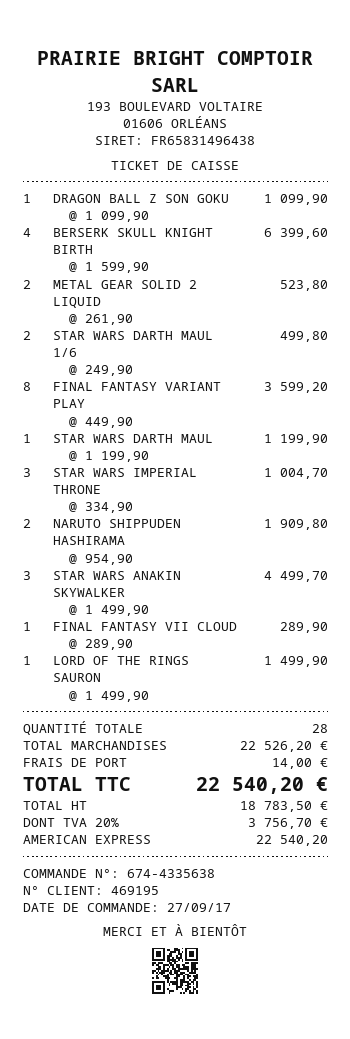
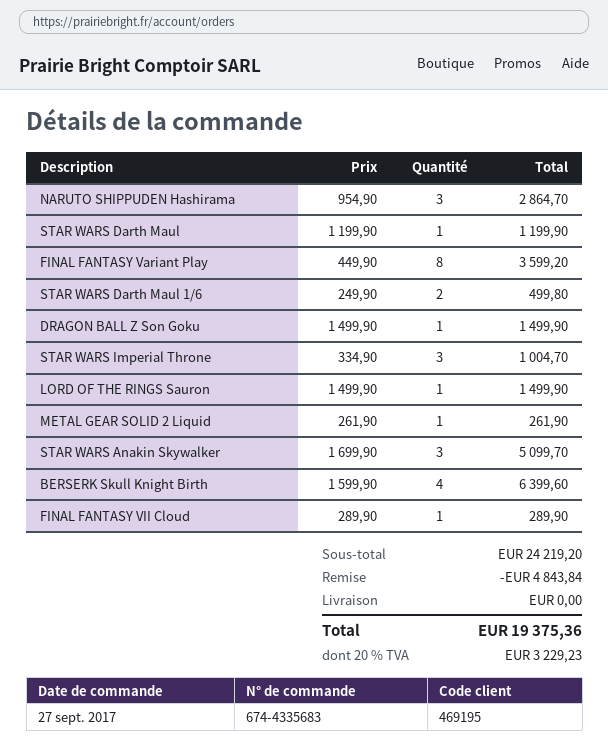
order number: 674-4335638 -> 674-4335683
DRAGON BALL Z SON GOKU: 1 x 1099.90 = 1099.90 -> 1 x 1499.90 = 1499.90
METAL GEAR SOLID 2 LIQUID: 2 x 261.90 = 523.80 -> 1 x 261.90 = 261.90
NARUTO SHIPPUDEN HASHIRAMA: 2 x 954.90 = 1909.80 -> 3 x 954.90 = 2864.70
STAR WARS ANAKIN SKYWALKER: 3 x 1499.90 = 4499.70 -> 3 x 1699.90 = 5099.70
subtotal: 22526.20 -> 24219.20
discount: none -> 4843.84
shipping: 14.00 -> 0.00
tax: 20% = 3756.70 -> 20% = 3229.23
total: 22540.20 -> 19375.36

